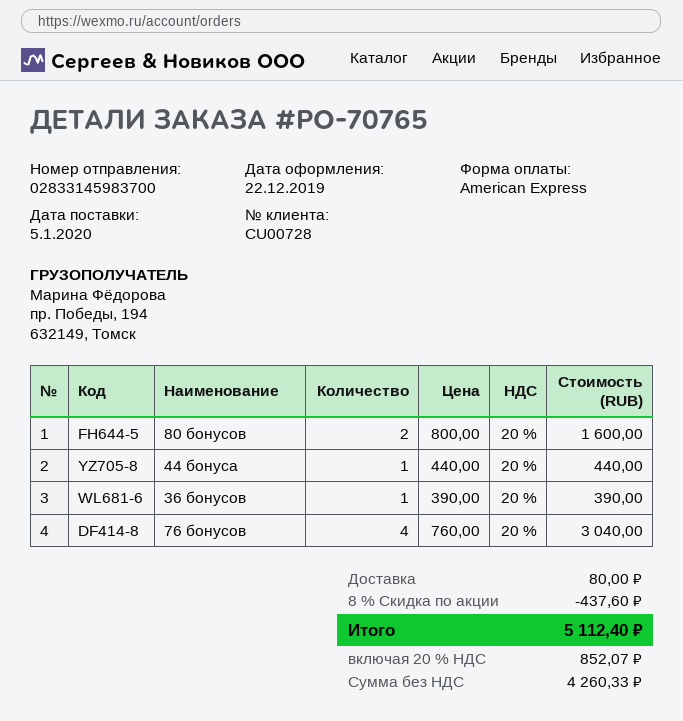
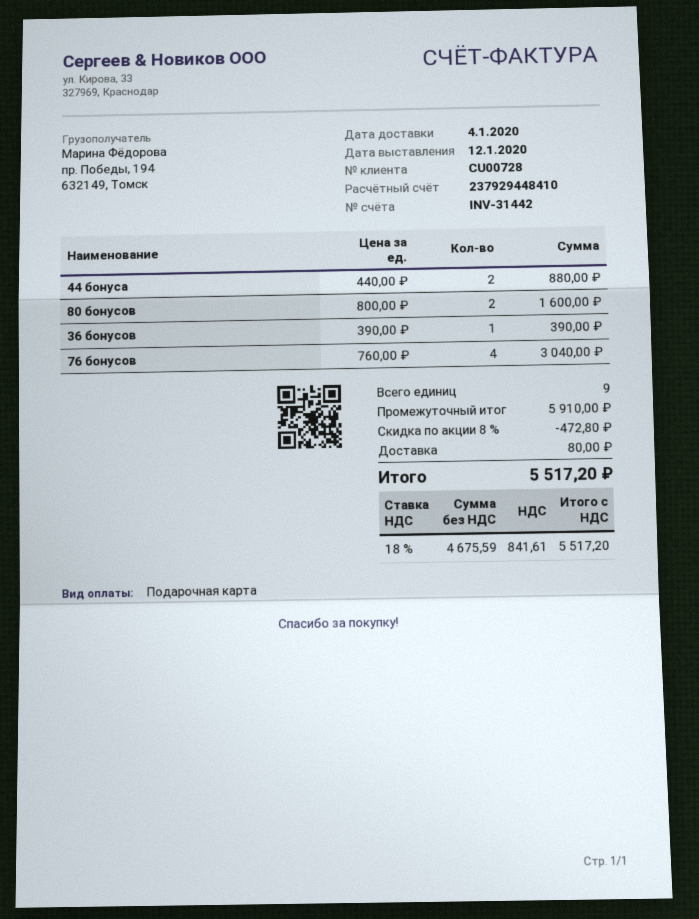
delivery date: 2020-01-05 -> 2020-01-04
payment method: American Express -> gift card
44 бонуса: 1 x 440.00 = 440.00 -> 2 x 440.00 = 880.00
discount: 8% = 437.60 -> 8% = 472.80
net: 4260.33 -> 4675.59
tax: 20% = 852.07 -> 18% = 841.61
total: 5112.40 -> 5517.20

